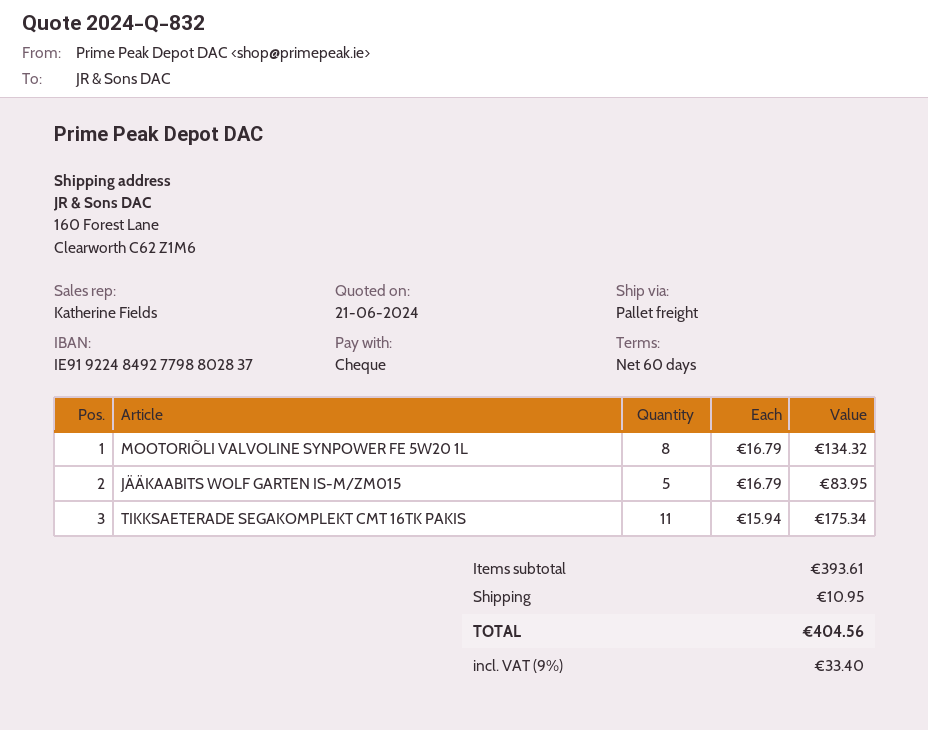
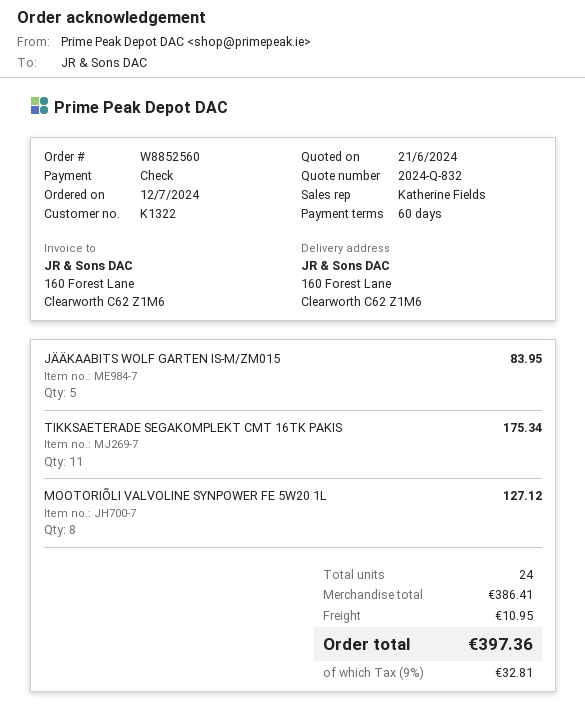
MOOTORIÕLI VALVOLINE SYNPOWER FE 5W20 1L: 8 for 134.32 -> 8 for 127.12
subtotal: 393.61 -> 386.41
tax: 9% = 33.40 -> 9% = 32.81
total: 404.56 -> 397.36

